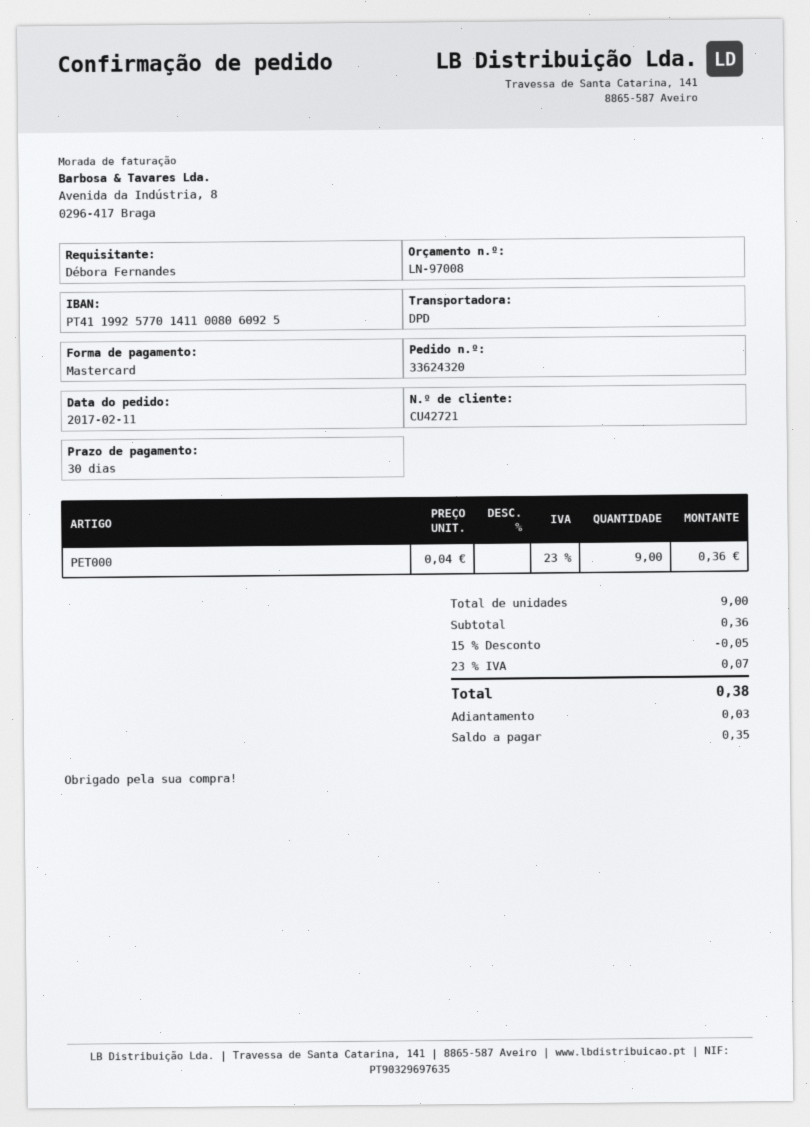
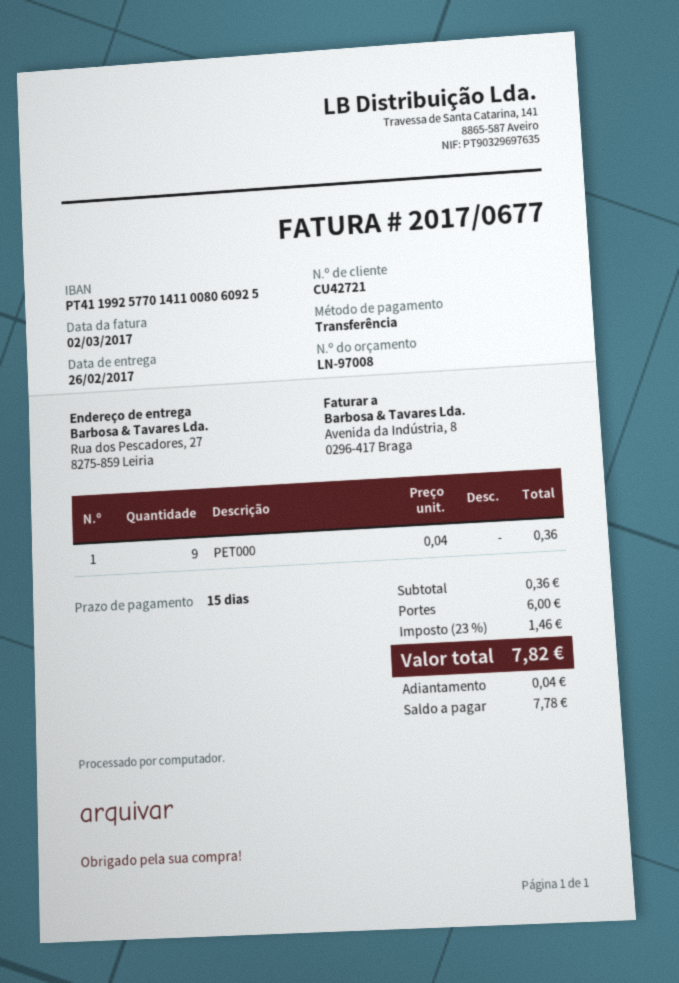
payment terms: 30 days -> 15 days
payment method: Mastercard -> bank transfer
discount: 15% = 0.05 -> none
shipping: none -> 6.00
tax: 23% = 0.07 -> 23% = 1.46
total: 0.38 -> 7.82
deposit: 0.03 -> 0.04
balance: 0.35 -> 7.78

